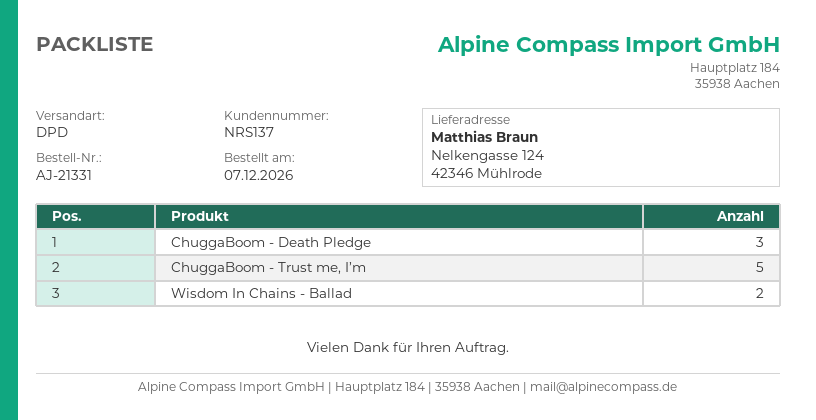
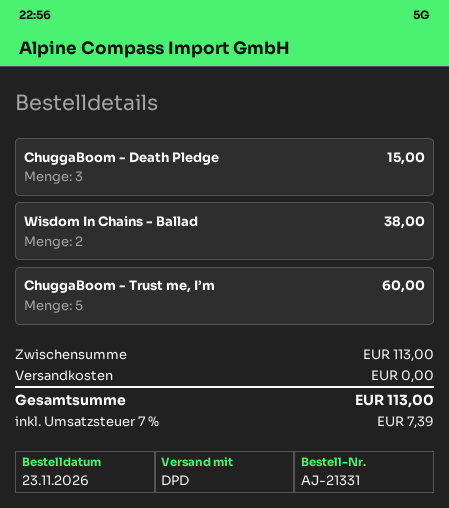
order date: 2026-12-07 -> 2026-11-23

